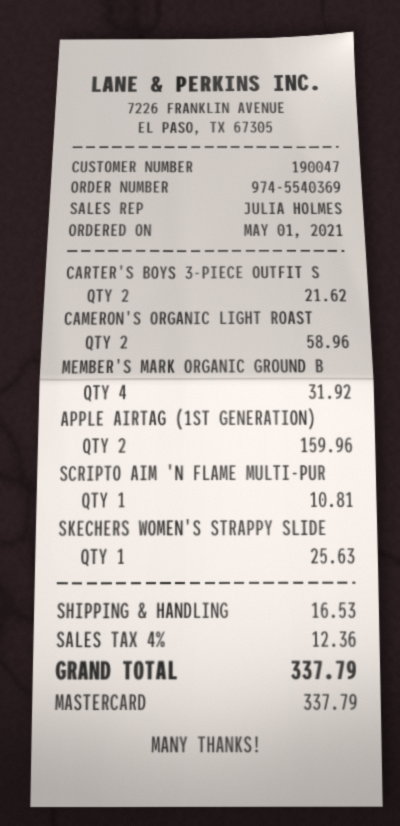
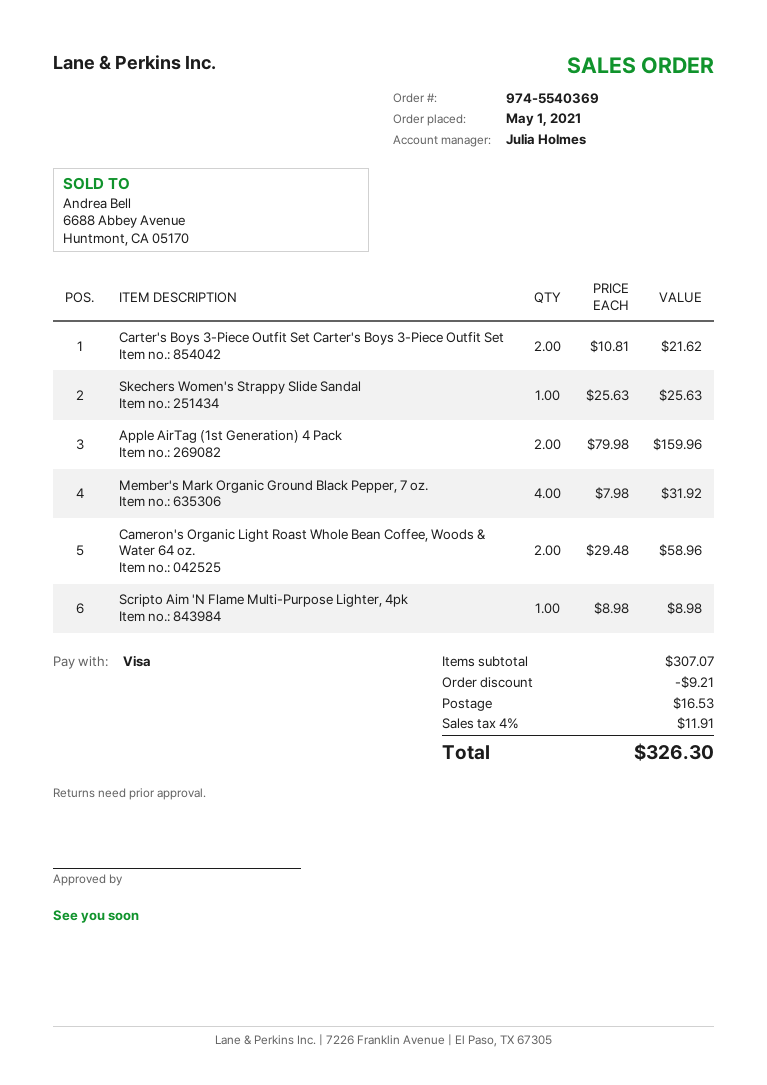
payment method: Mastercard -> Visa
SCRIPTO AIM 'N FLAME MULTI-PUR: 1 for 10.81 -> 1 for 8.98
discount: none -> 9.21
tax: 4% = 12.36 -> 4% = 11.91
total: 337.79 -> 326.30

